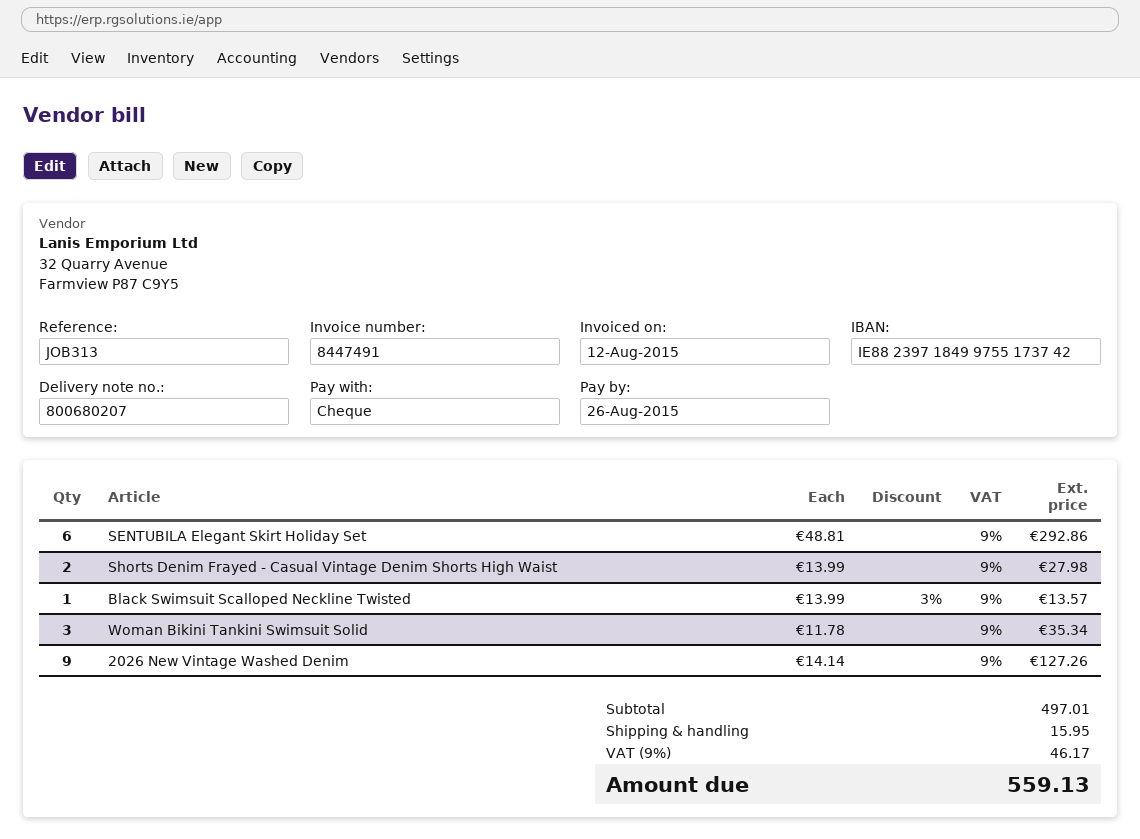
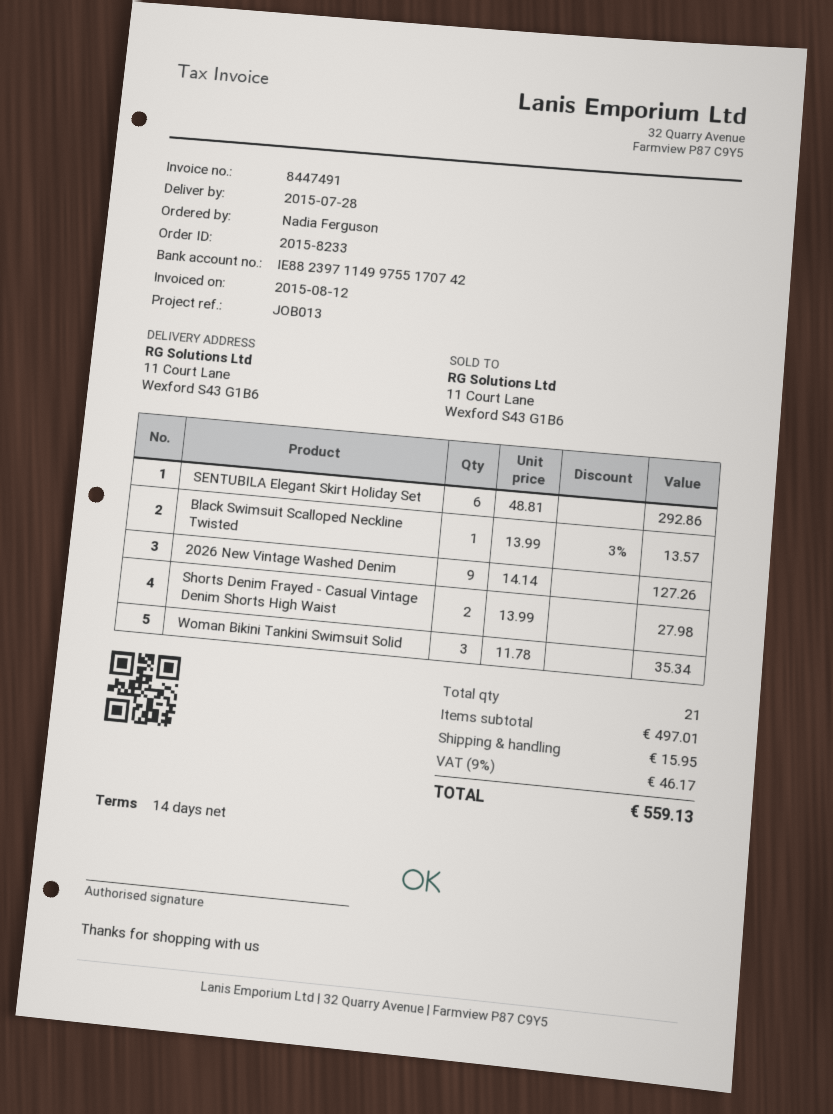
reference: JOB313 -> JOB013
bank account: IE88239718499755173742 -> IE88239711499755170742

